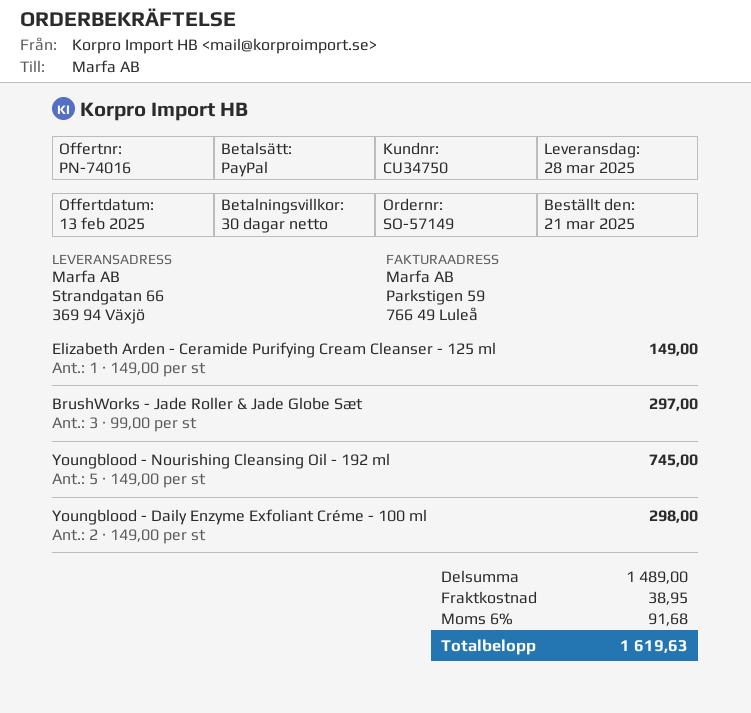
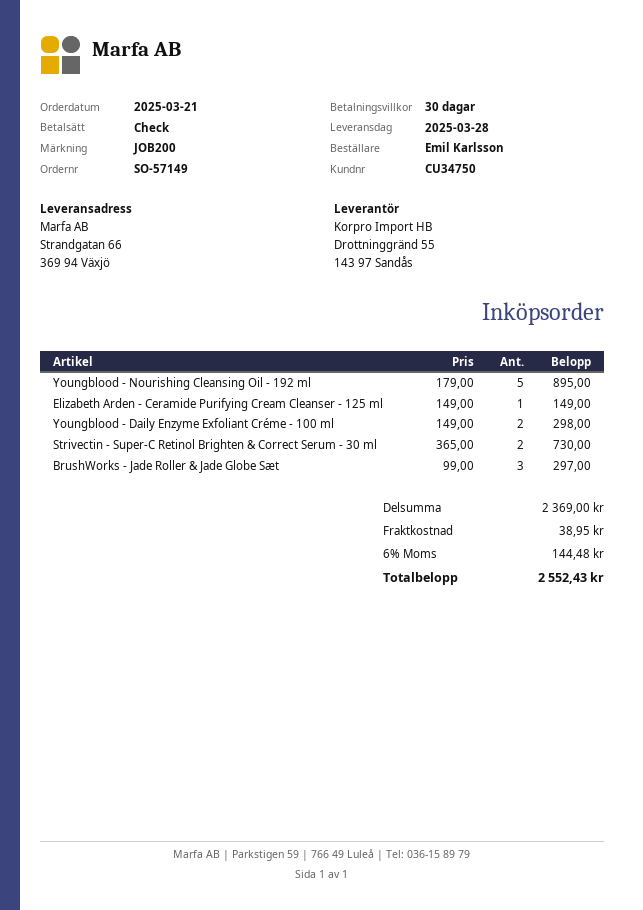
payment method: PayPal -> cheque
Youngblood - Nourishing Cleansing Oil - 192 ml: 5 x 149.00 = 745.00 -> 5 x 179.00 = 895.00
Strivectin - Super-C Retinol Brighten & Correct Serum - 30 ml: none -> 2 x 365.00 = 730.00
subtotal: 1489.00 -> 2369.00
tax: 6% = 91.68 -> 6% = 144.48
total: 1619.63 -> 2552.43

